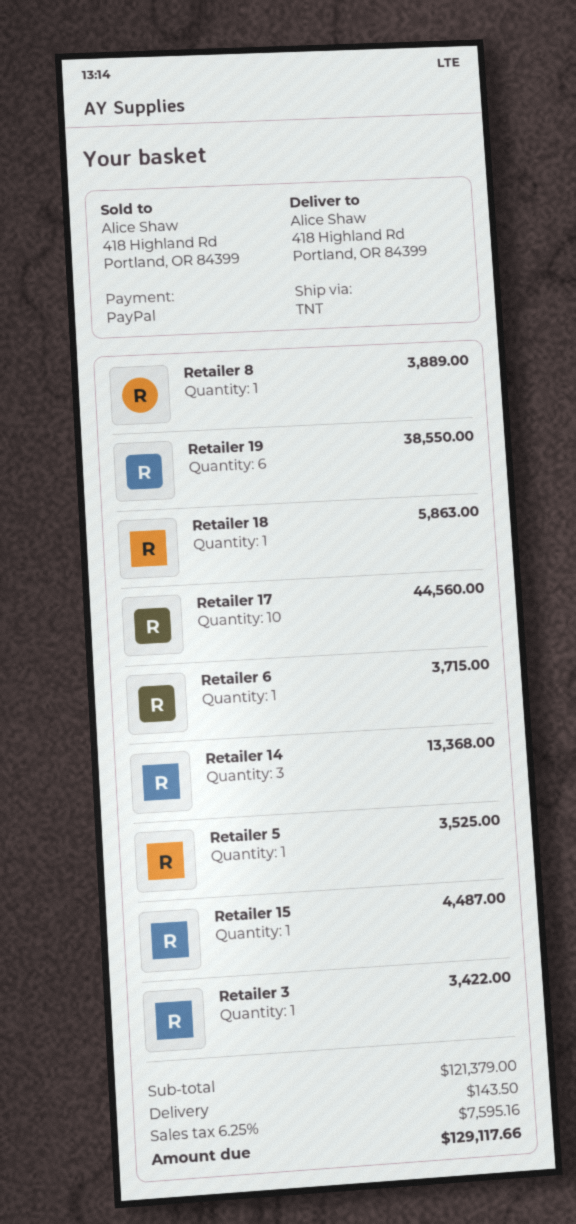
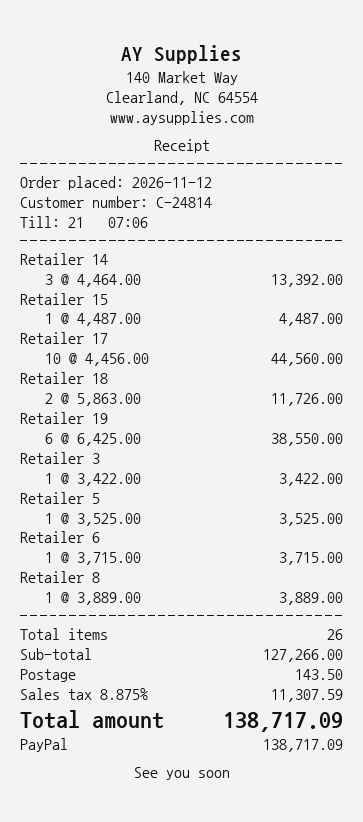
Retailer 18: 1 for 5863.00 -> 2 for 11726.00
Retailer 14: 3 for 13368.00 -> 3 for 13392.00
subtotal: 121379.00 -> 127266.00
tax: 6.25% = 7595.16 -> 8.875% = 11307.59
total: 129117.66 -> 138717.09

